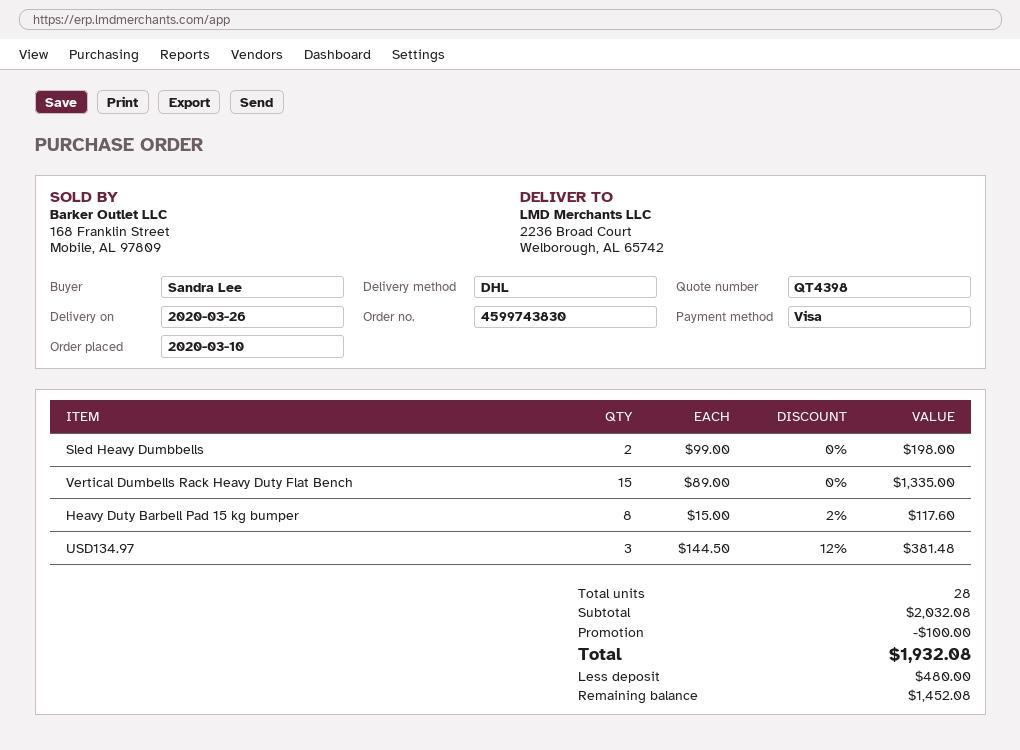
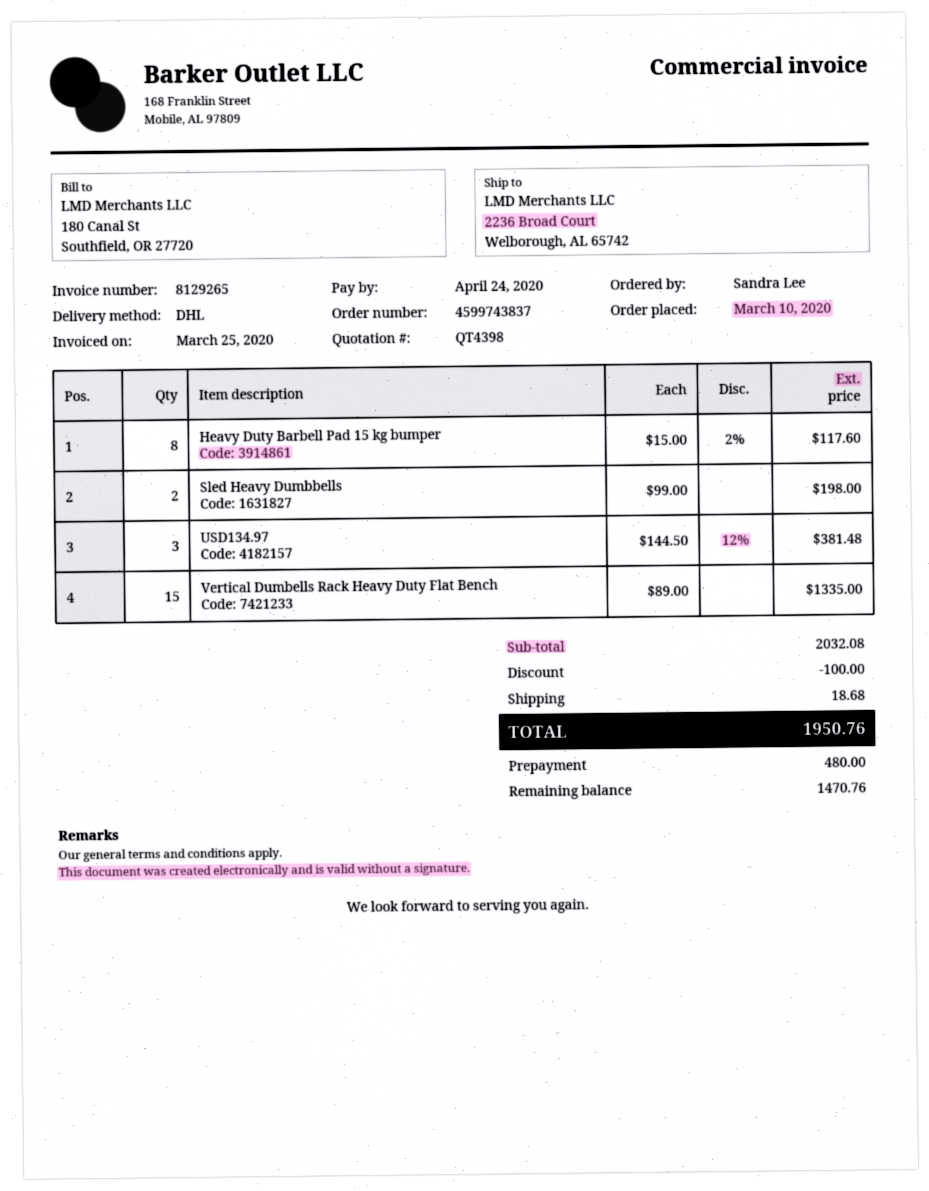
order number: 4599743830 -> 4599743837
shipping: none -> 18.68
total: 1932.08 -> 1950.76
balance: 1452.08 -> 1470.76

